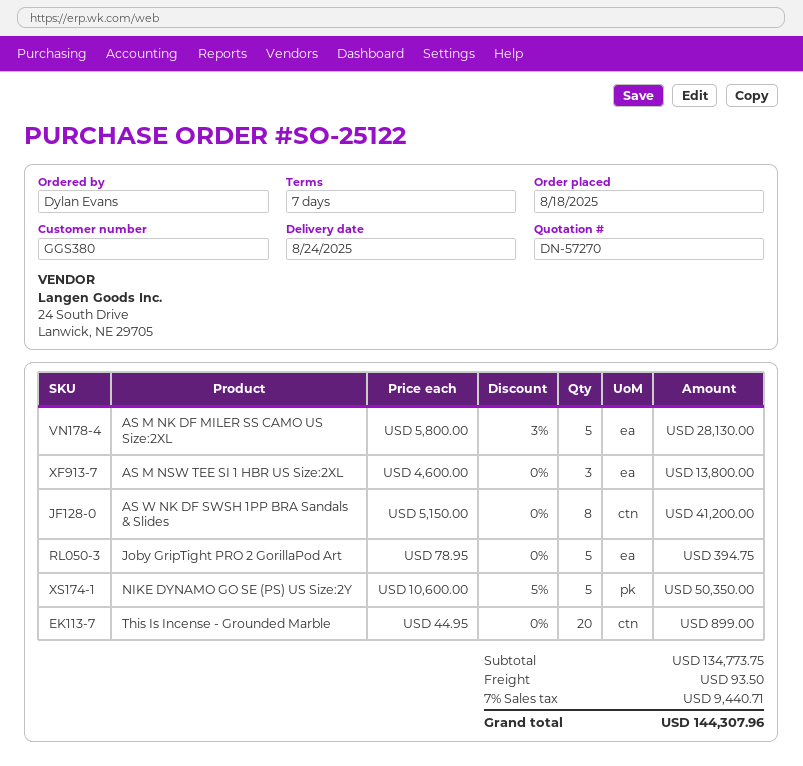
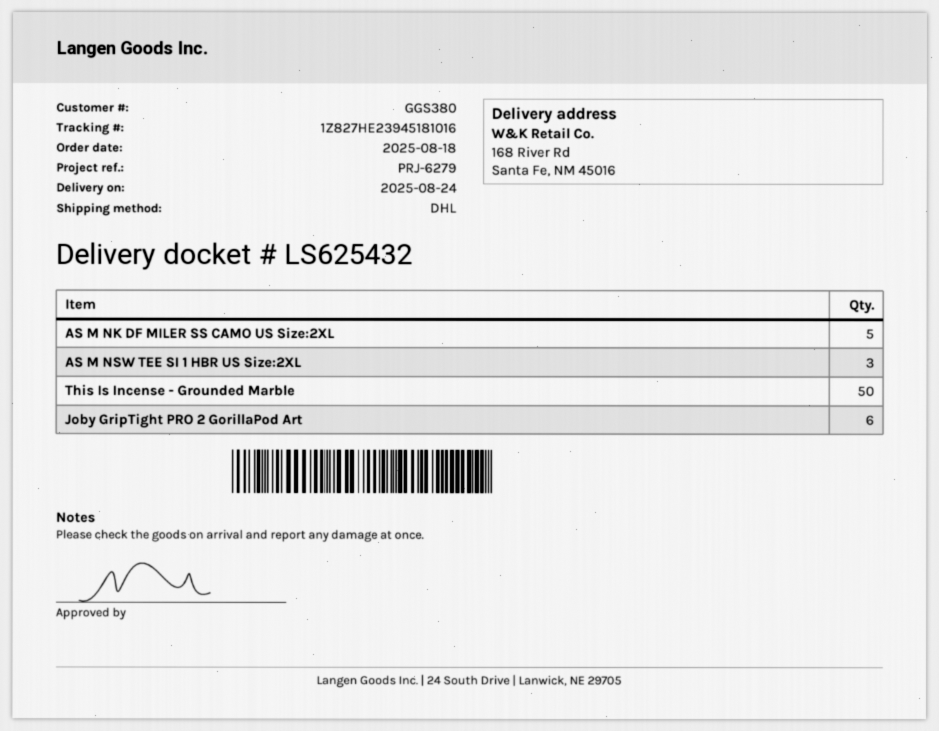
AS W NK DF SWSH 1PP BRA Sandals & Slides: 8 -> none
Joby GripTight PRO 2 GorillaPod Art: 5 -> 6
NIKE DYNAMO GO SE (PS) US Size:2Y: 5 -> none
This Is Incense - Grounded Marble: 20 -> 50

